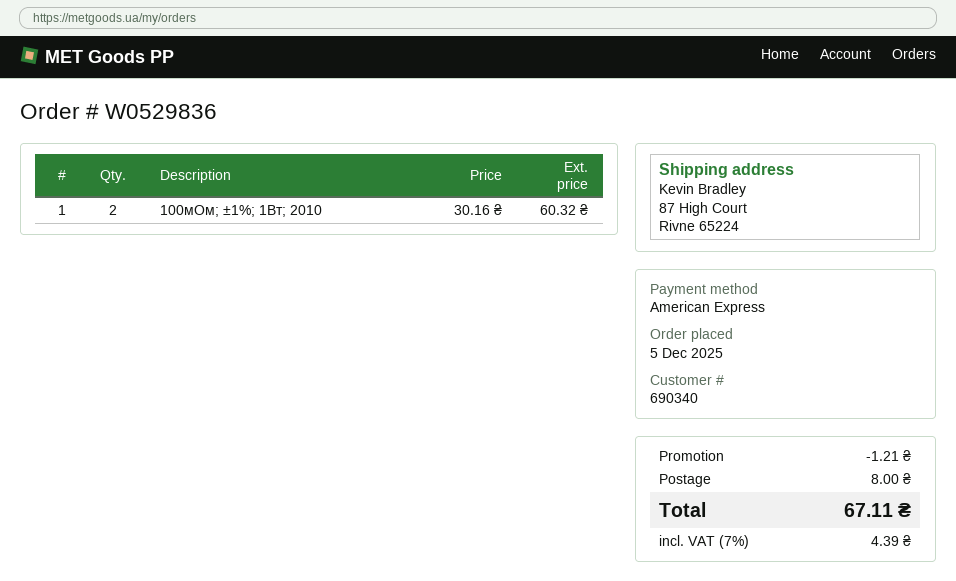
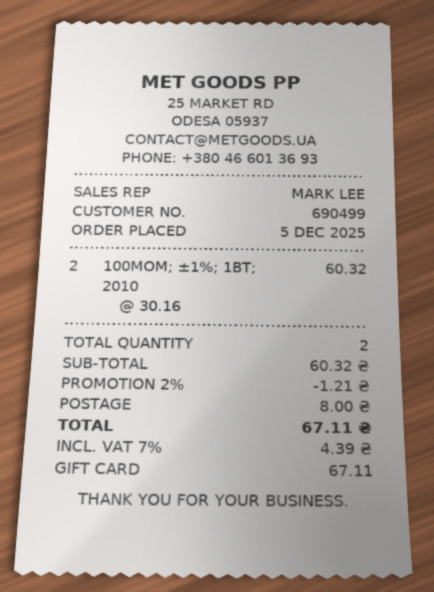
customer number: 690340 -> 690499
payment method: American Express -> gift card

